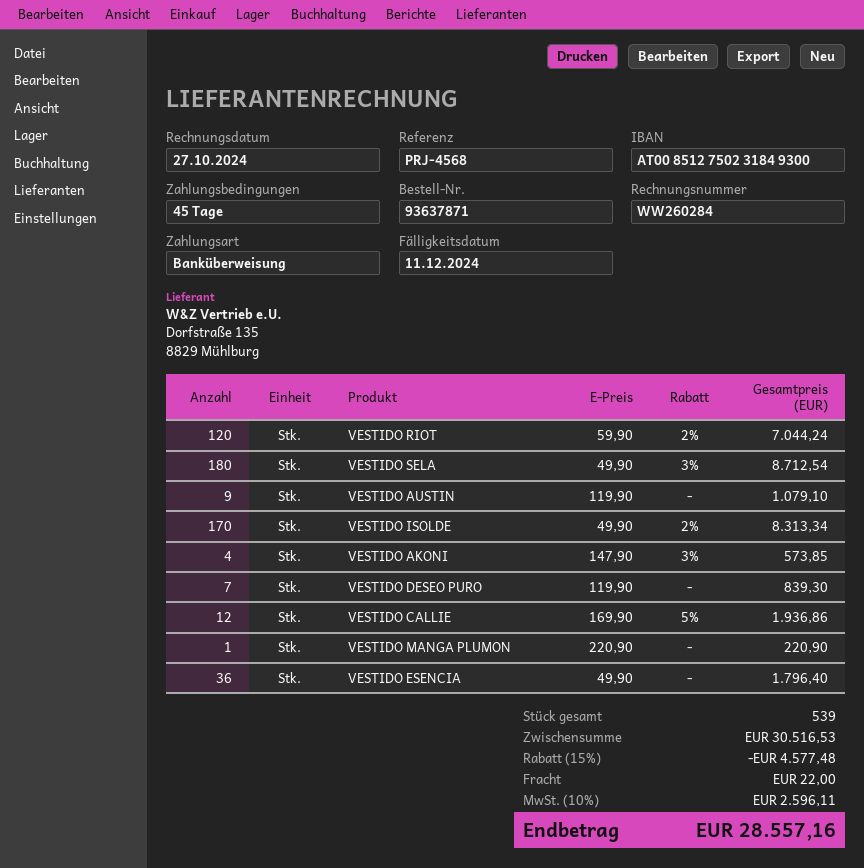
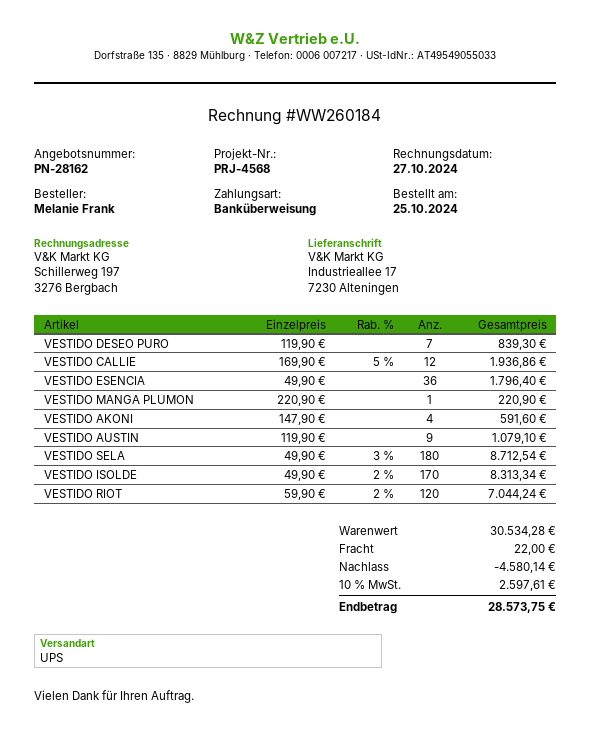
invoice number: WW260284 -> WW260184
VESTIDO AKONI: 4 x 147.90 - 3% = 573.85 -> 4 x 147.90 = 591.60
subtotal: 30516.53 -> 30534.28
discount: 4577.48 -> 4580.14
tax: 10% = 2596.11 -> 10% = 2597.61
total: 28557.16 -> 28573.75

